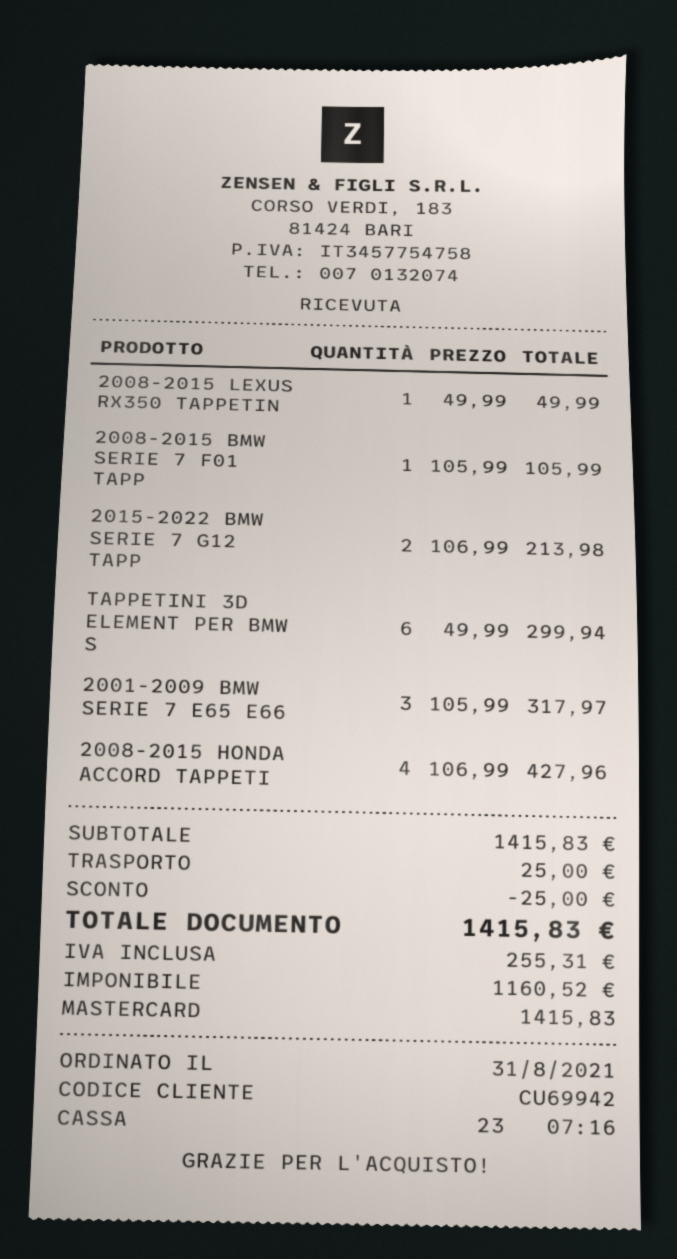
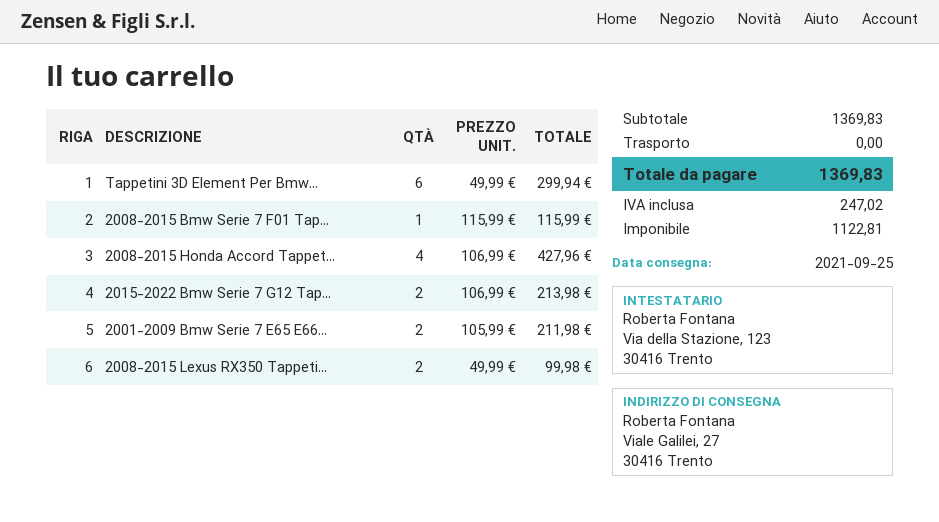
2008-2015 LEXUS RX350 TAPPETIN: 1 x 49.99 = 49.99 -> 2 x 49.99 = 99.98
2008-2015 BMW SERIE 7 F01 TAPP: 1 x 105.99 = 105.99 -> 1 x 115.99 = 115.99
2001-2009 BMW SERIE 7 E65 E66: 3 x 105.99 = 317.97 -> 2 x 105.99 = 211.98
subtotal: 1415.83 -> 1369.83
discount: 25.00 -> none
shipping: 25.00 -> 0.00
net: 1160.52 -> 1122.81
tax: 255.31 -> 247.02
total: 1415.83 -> 1369.83

